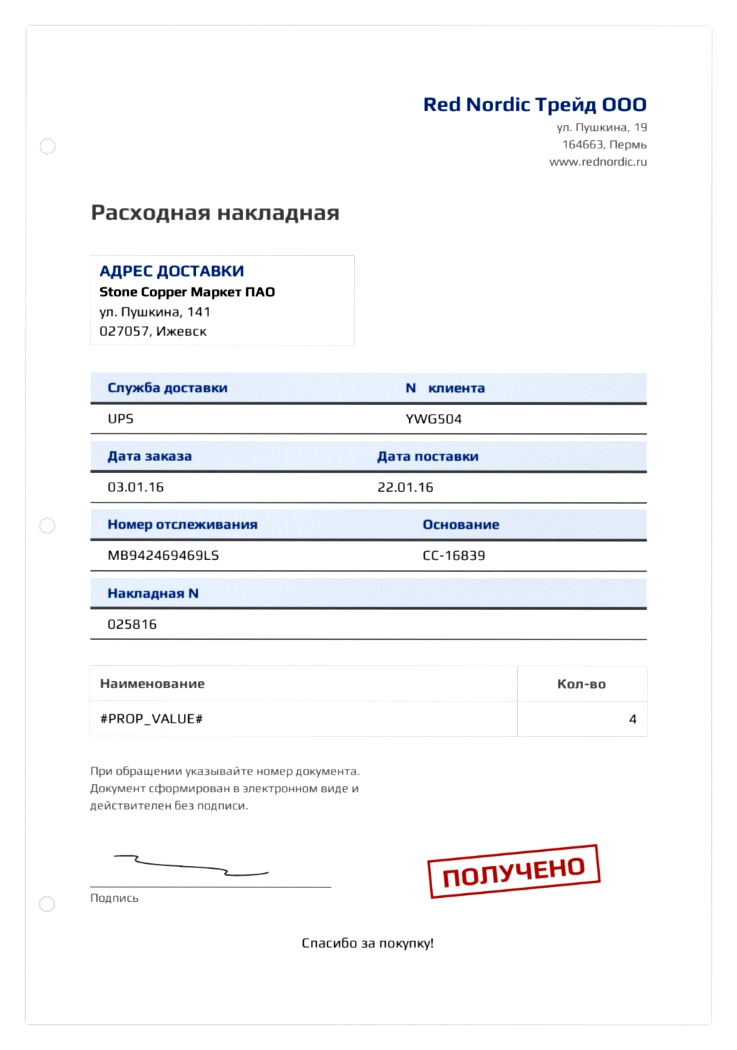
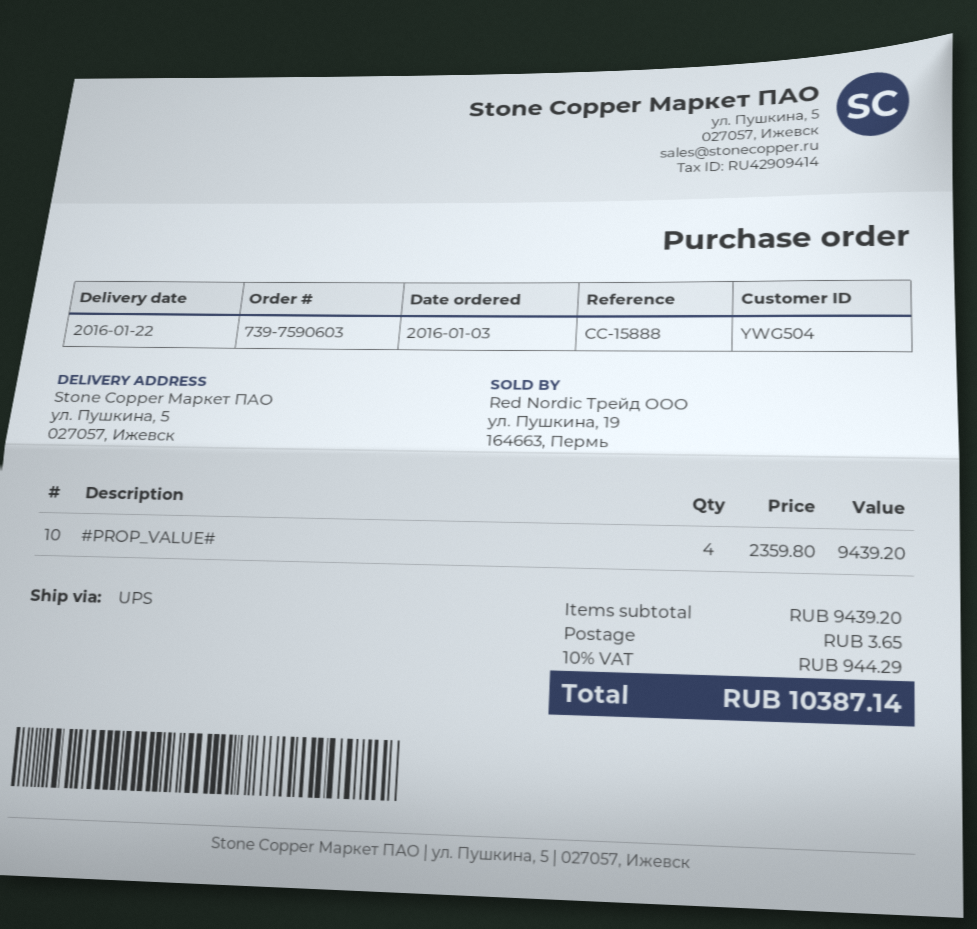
reference: CC-16839 -> CC-15888
ship to: ул. Пушкина, 141, 027057, Ижевск -> ул. Пушкина, 5, 027057, Ижевск

